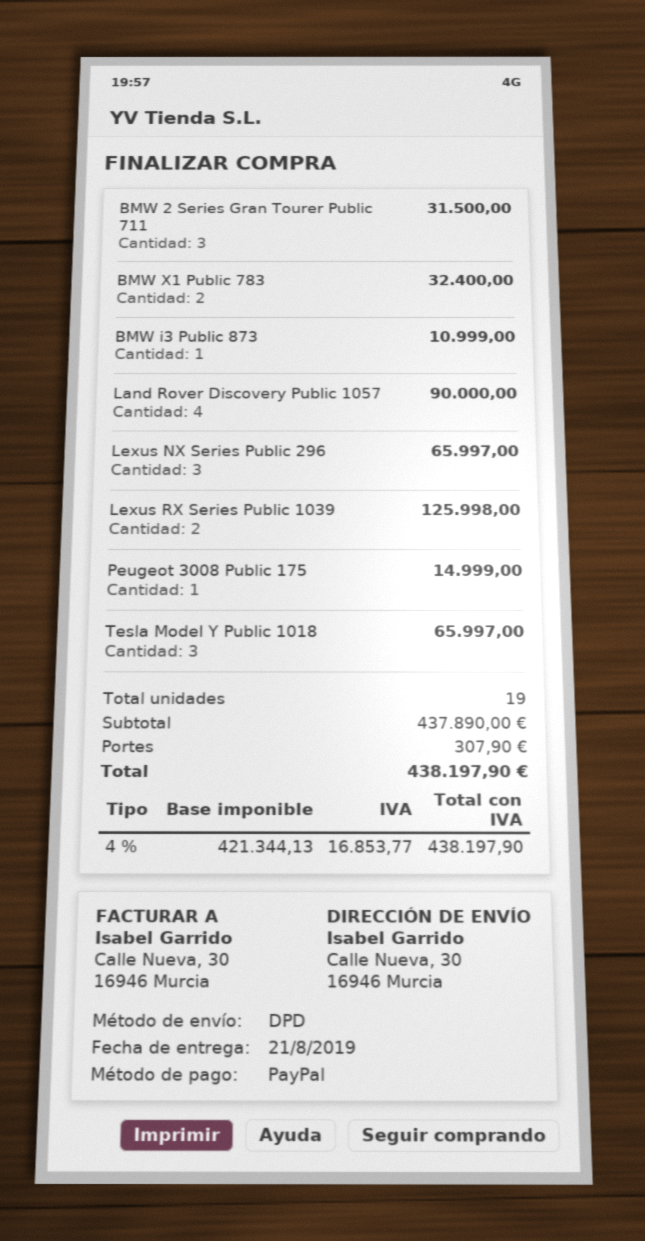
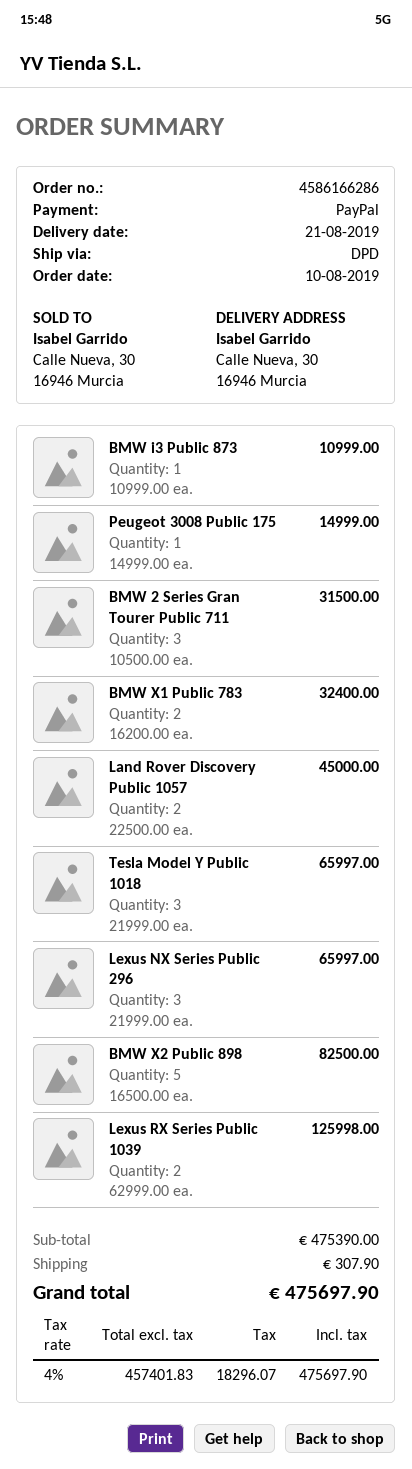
Land Rover Discovery Public 1057: 4 for 90000.00 -> 2 for 45000.00
BMW X2 Public 898: none -> 5 for 82500.00
subtotal: 437890.00 -> 475390.00
net: 421344.13 -> 457401.83
tax: 4% = 16853.77 -> 4% = 18296.07
total: 438197.90 -> 475697.90

